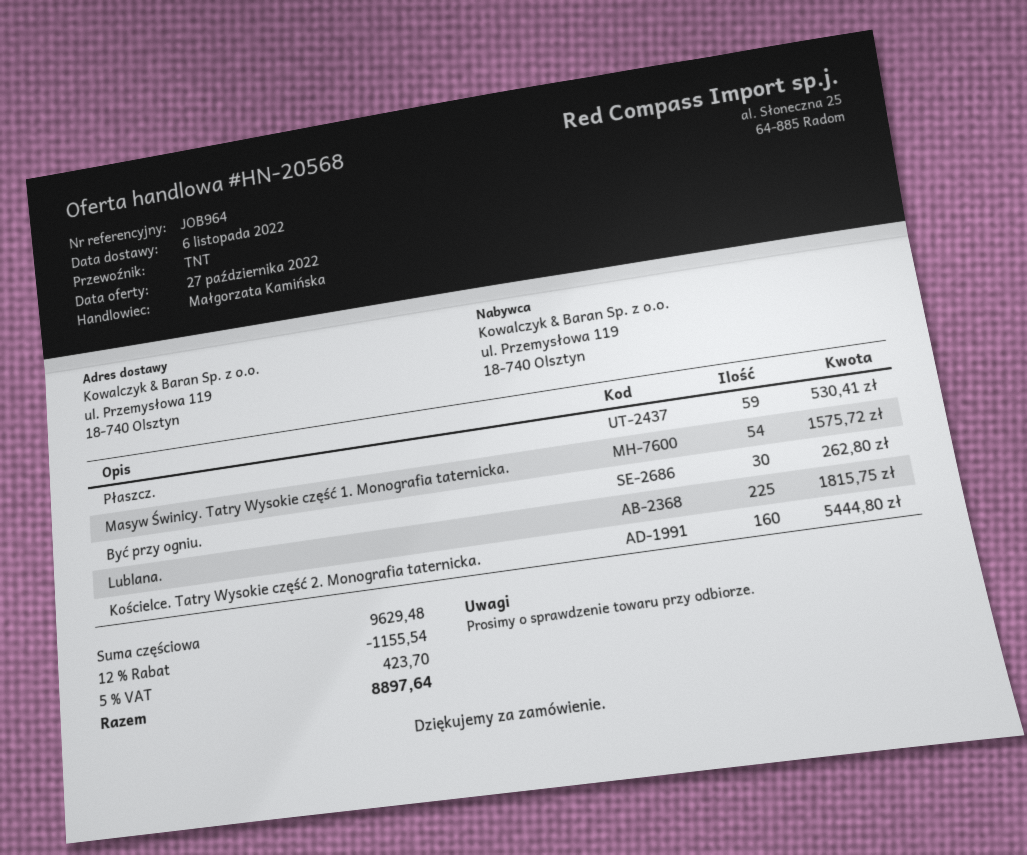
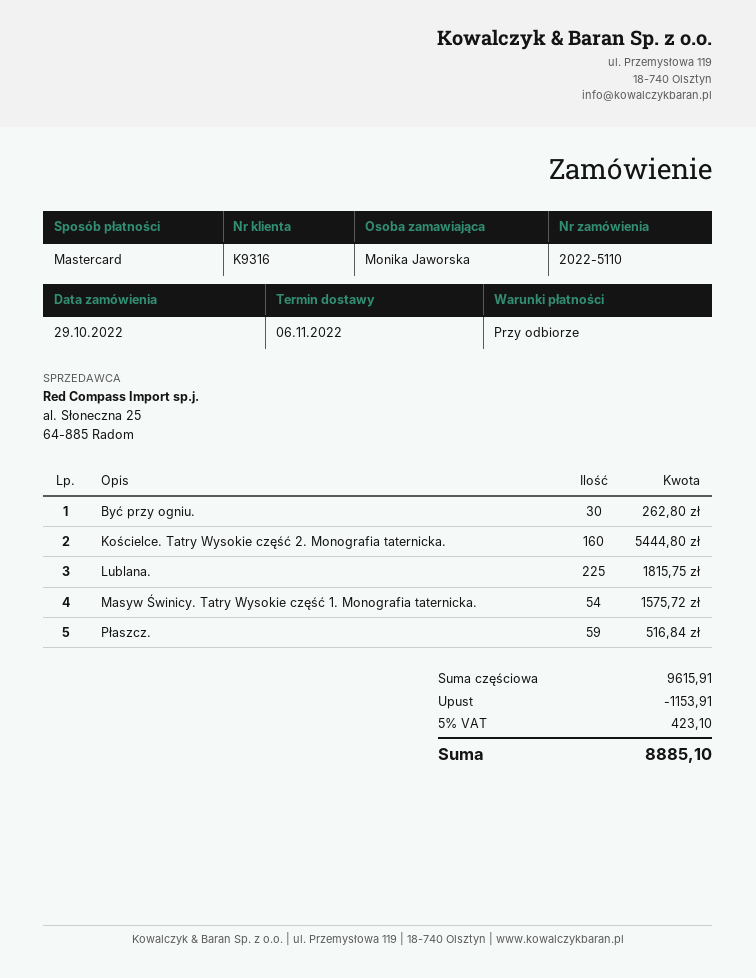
Płaszcz.: 59 for 530.41 -> 59 for 516.84
subtotal: 9629.48 -> 9615.91
discount: 1155.54 -> 1153.91
tax: 5% = 423.70 -> 5% = 423.10
total: 8897.64 -> 8885.10

